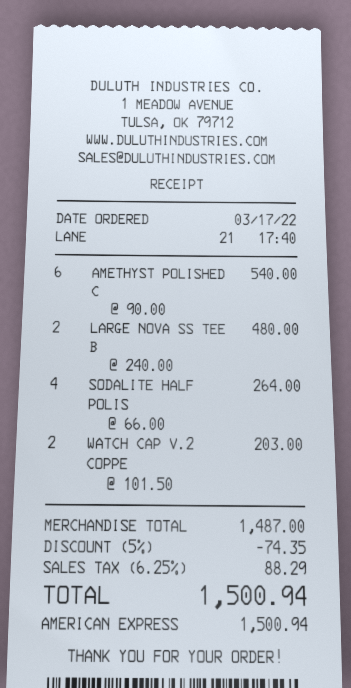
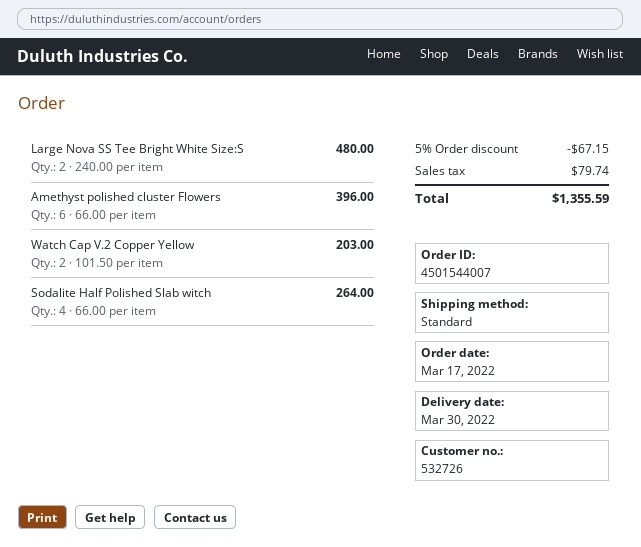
AMETHYST POLISHED C: 6 x 90.00 = 540.00 -> 6 x 66.00 = 396.00
discount: 5% = 74.35 -> 5% = 67.15
tax: 88.29 -> 79.74
total: 1500.94 -> 1355.59

